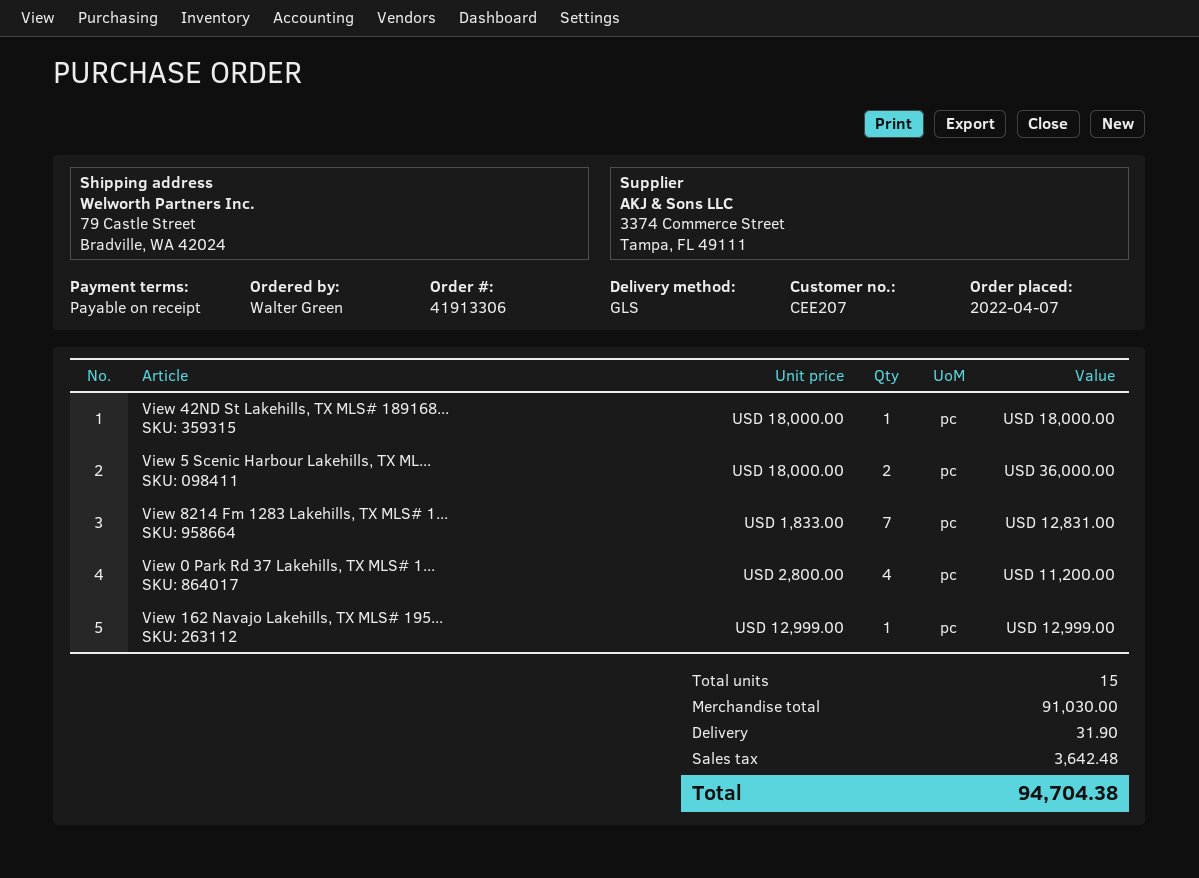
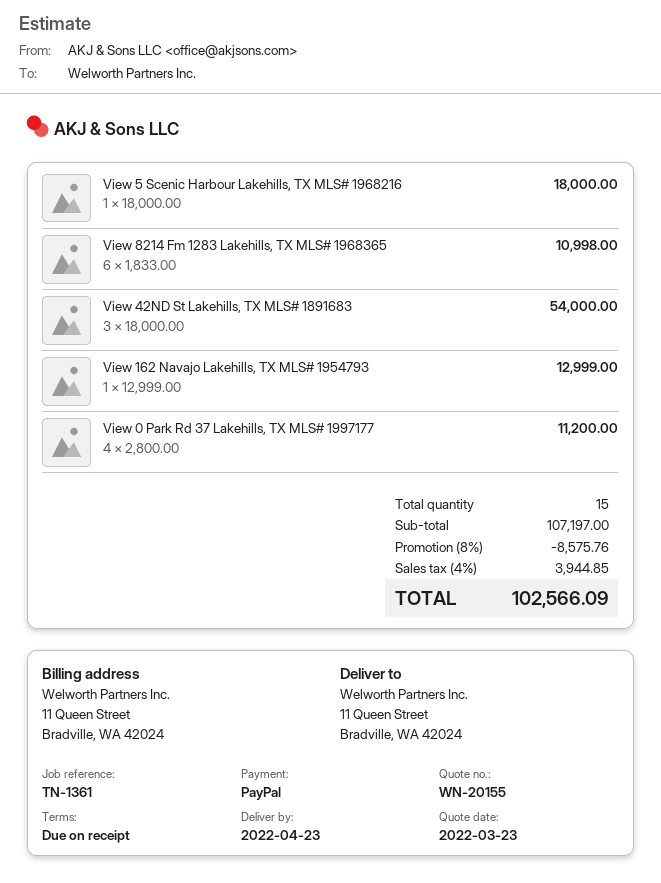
ship to: 79 Castle Street, Bradville, WA 42024 -> 11 Queen Street, Bradville, WA 42024
View 42ND St Lakehills, TX MLS# 189168...: 1 x 18000.00 = 18000.00 -> 3 x 18000.00 = 54000.00
View 5 Scenic Harbour Lakehills, TX ML...: 2 x 18000.00 = 36000.00 -> 1 x 18000.00 = 18000.00
View 8214 Fm 1283 Lakehills, TX MLS# 1...: 7 x 1833.00 = 12831.00 -> 6 x 1833.00 = 10998.00
subtotal: 91030.00 -> 107197.00
discount: none -> 8% = 8575.76
shipping: 31.90 -> none
tax: 3642.48 -> 3944.85
total: 94704.38 -> 102566.09

